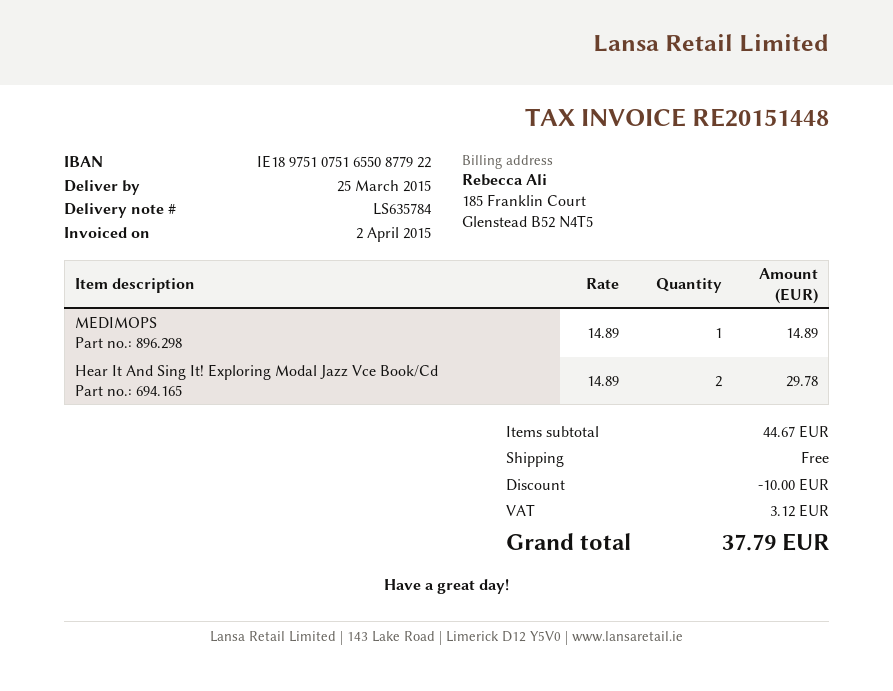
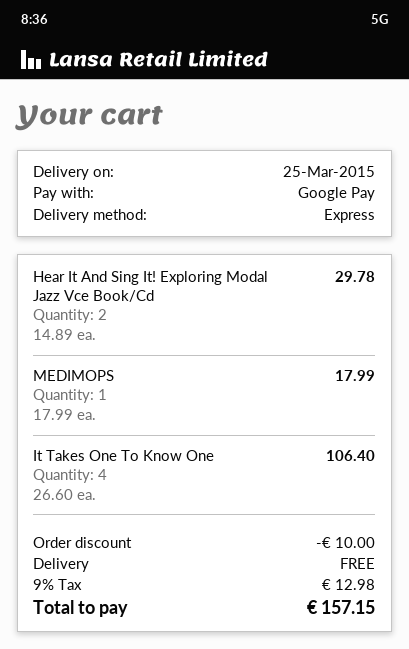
MEDIMOPS: 1 x 14.89 = 14.89 -> 1 x 17.99 = 17.99
It Takes One To Know One: none -> 4 x 26.60 = 106.40
tax: 3.12 -> 12.98
total: 37.79 -> 157.15

